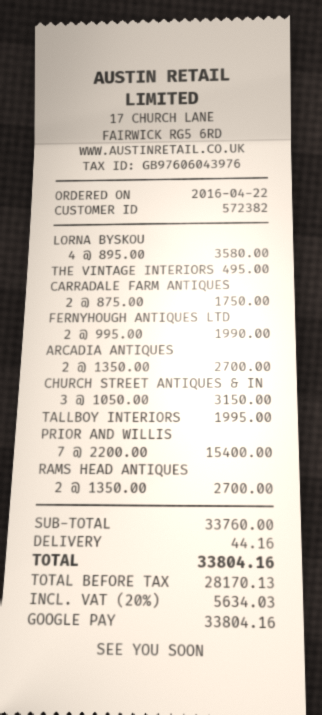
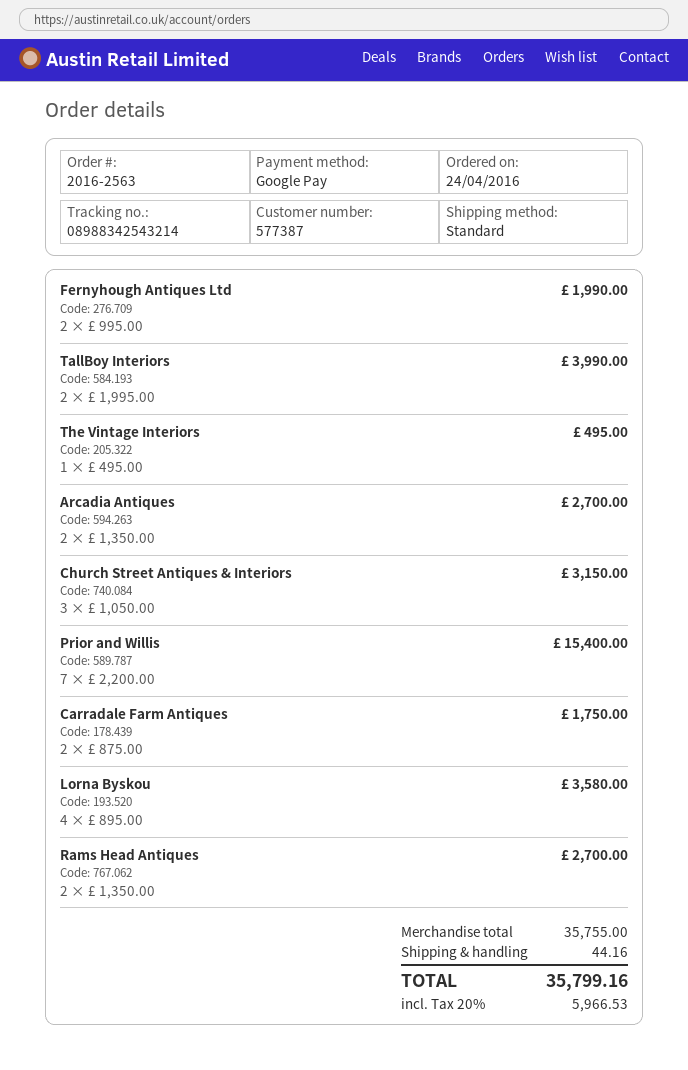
order date: 2016-04-22 -> 2016-04-24
customer number: 572382 -> 577387
TALLBOY INTERIORS: 1 x 1995.00 = 1995.00 -> 2 x 1995.00 = 3990.00
subtotal: 33760.00 -> 35755.00
tax: 20% = 5634.03 -> 20% = 5966.53
total: 33804.16 -> 35799.16

